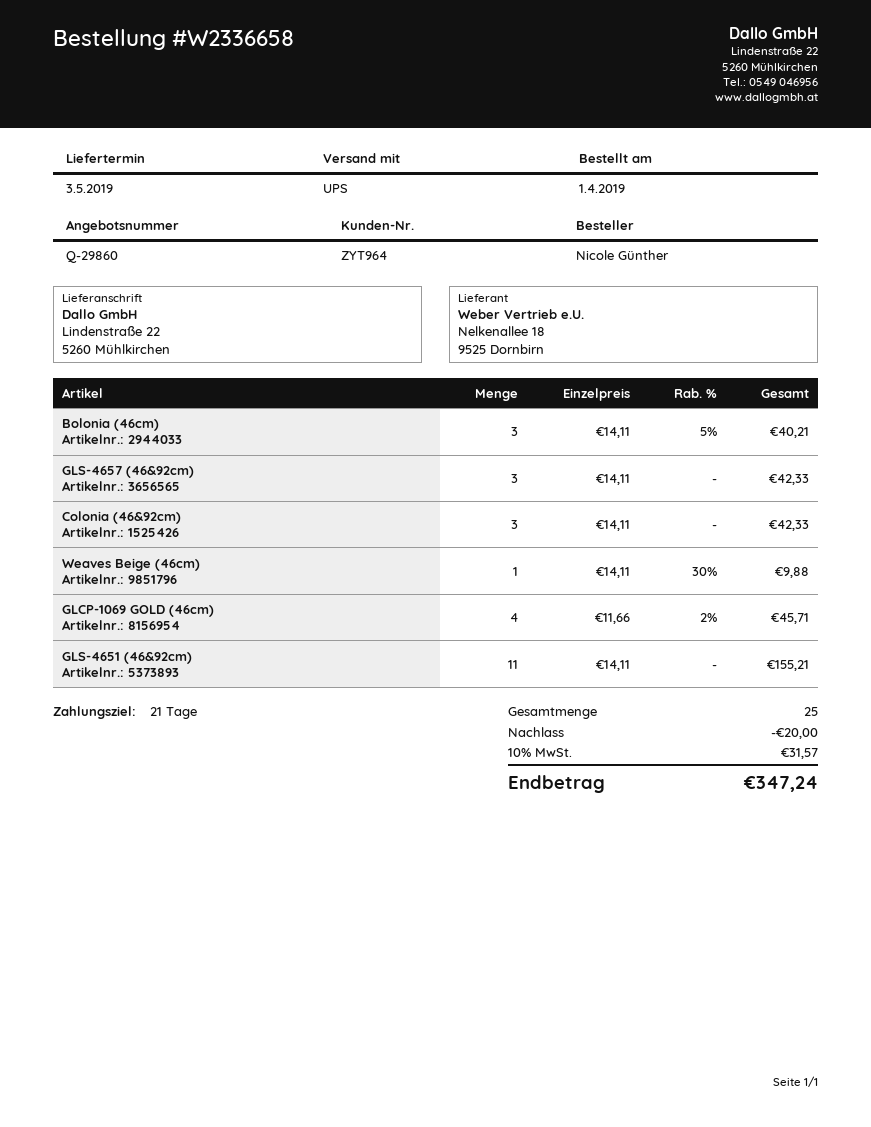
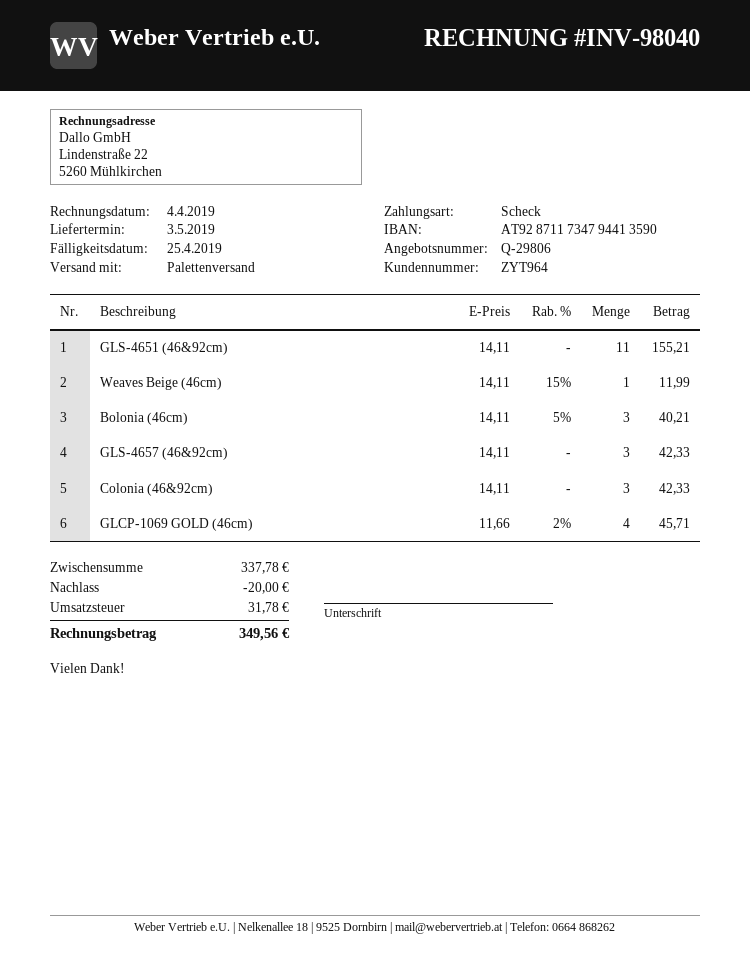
quote number: Q-29860 -> Q-29806
shipping method: UPS -> pallet freight
Weaves Beige (46cm): 1 x 14.11 - 30% = 9.88 -> 1 x 14.11 - 15% = 11.99
tax: 31.57 -> 31.78
total: 347.24 -> 349.56

